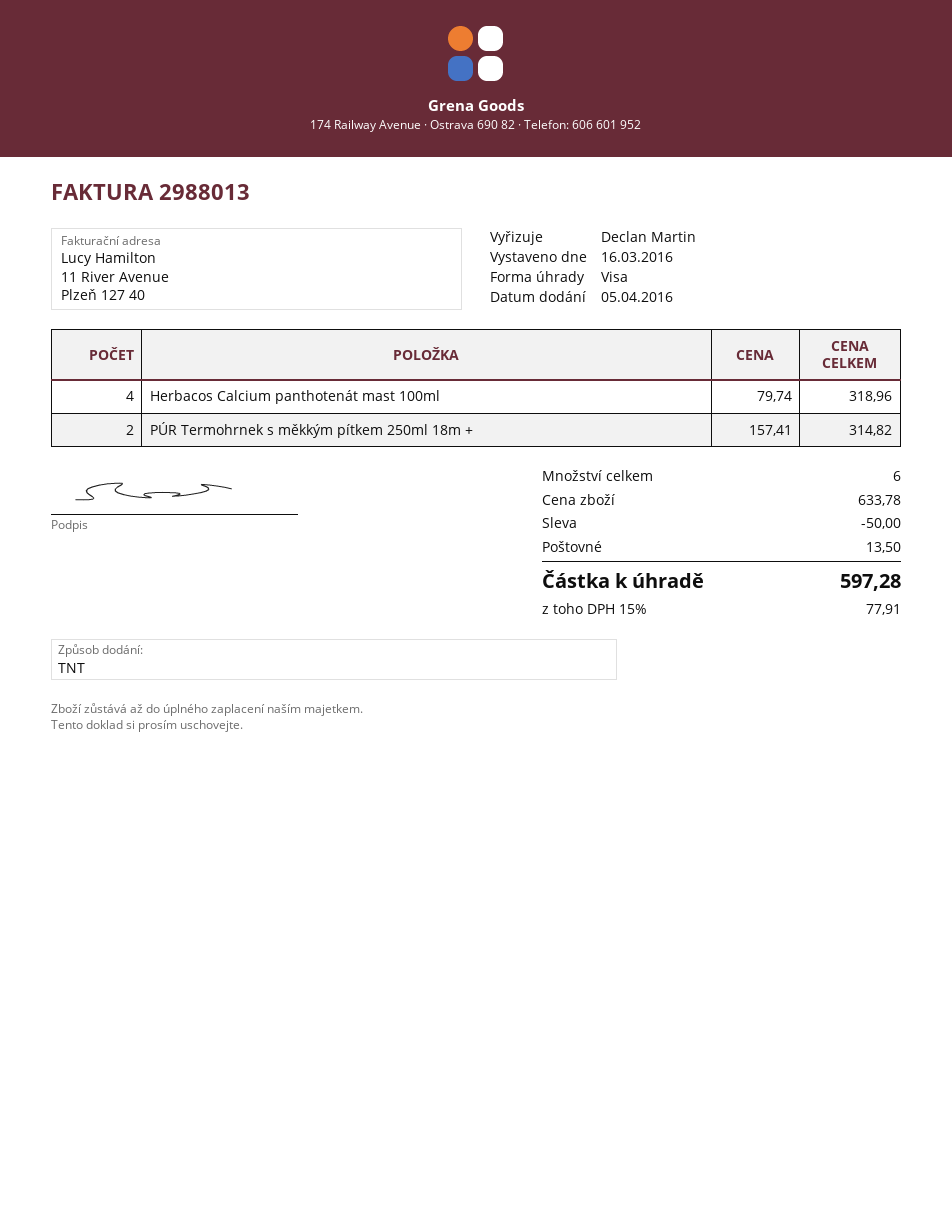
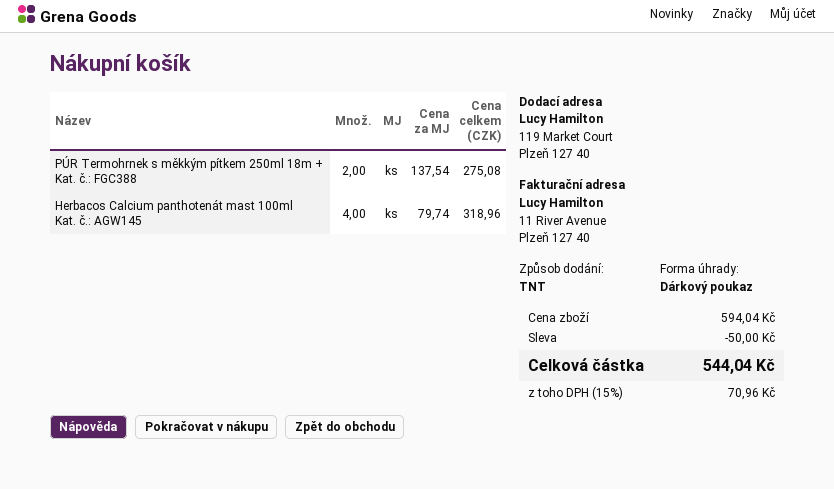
payment method: Visa -> gift card
PÚR Termohrnek s měkkým pítkem 250ml 18m +: 2 x 157.41 = 314.82 -> 2 x 137.54 = 275.08
subtotal: 633.78 -> 594.04
shipping: 13.50 -> none
tax: 15% = 77.91 -> 15% = 70.96
total: 597.28 -> 544.04

